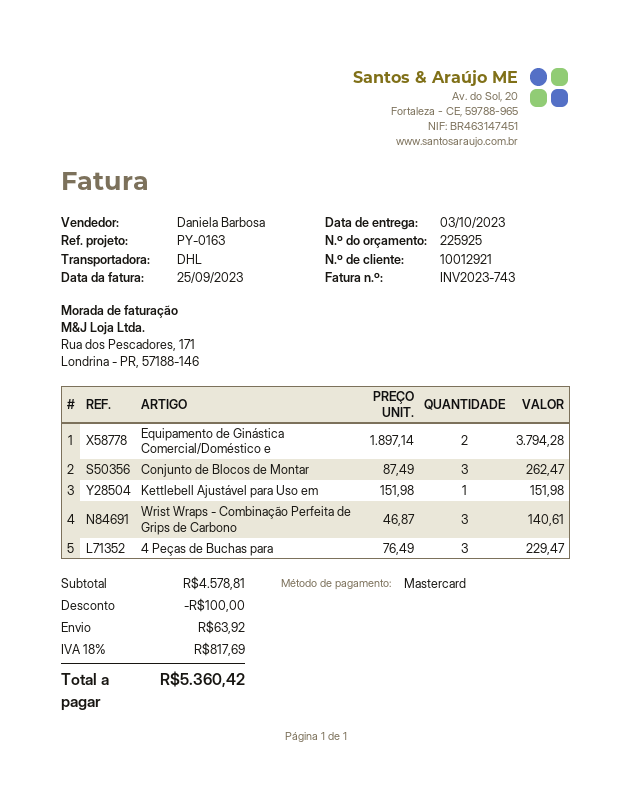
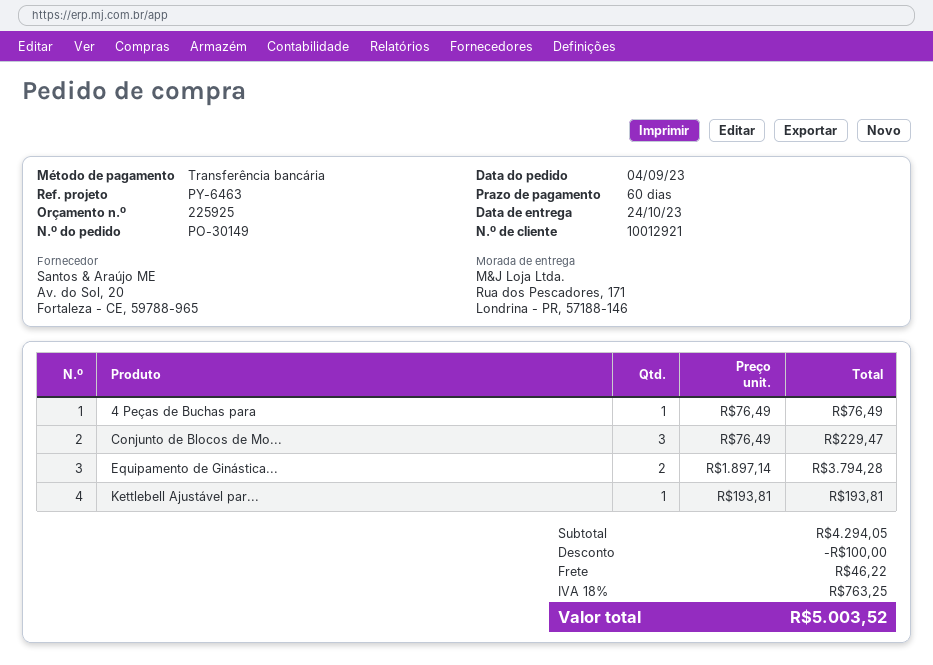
delivery date: 2023-10-03 -> 2023-10-24
reference: PY-0163 -> PY-6463
payment method: Mastercard -> bank transfer
Conjunto de Blocos de Montar: 3 x 87.49 = 262.47 -> 3 x 76.49 = 229.47
Kettlebell Ajustável para Uso em: 1 x 151.98 = 151.98 -> 1 x 193.81 = 193.81
Wrist Wraps - Combinação Perfeita de Grips de Carbono: 3 x 46.87 = 140.61 -> none
4 Peças de Buchas para: 3 x 76.49 = 229.47 -> 1 x 76.49 = 76.49
subtotal: 4578.81 -> 4294.05
shipping: 63.92 -> 46.22
tax: 18% = 817.69 -> 18% = 763.25
total: 5360.42 -> 5003.52

